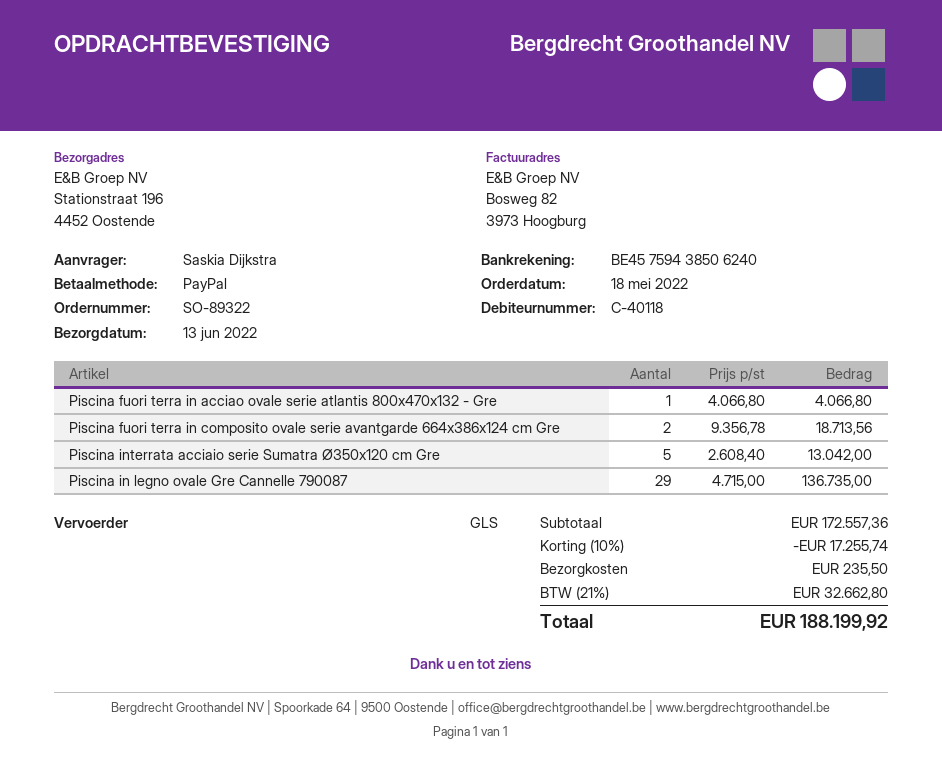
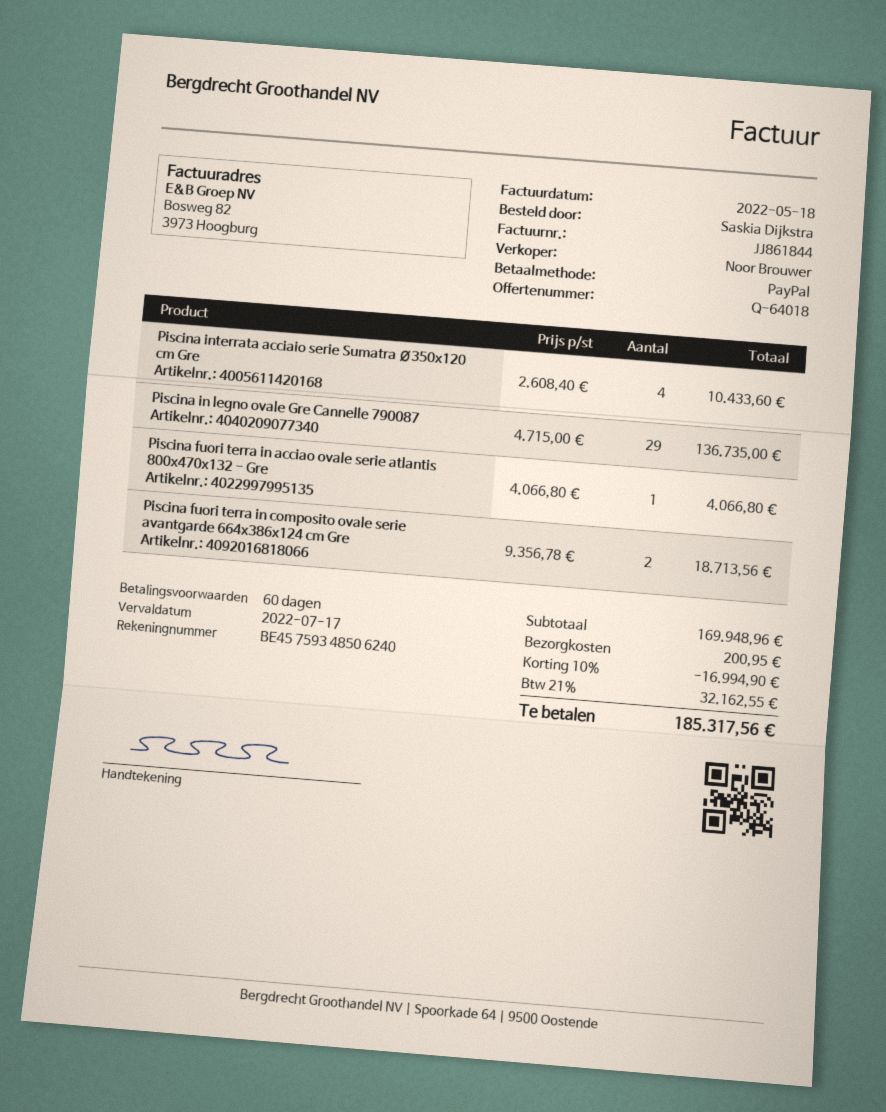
bank account: BE45759438506240 -> BE45759348506240
Piscina interrata acciaio serie Sumatra Ø350x120 cm Gre: 5 x 2608.40 = 13042.00 -> 4 x 2608.40 = 10433.60
subtotal: 172557.36 -> 169948.96
discount: 10% = 17255.74 -> 10% = 16994.90
shipping: 235.50 -> 200.95
tax: 21% = 32662.80 -> 21% = 32162.55
total: 188199.92 -> 185317.56

